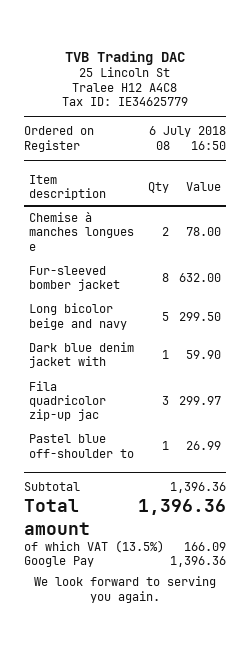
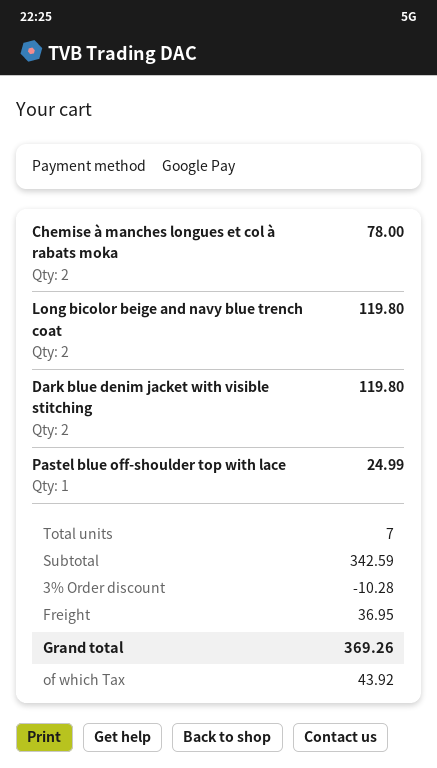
Fur-sleeved bomber jacket: 8 for 632.00 -> none
Long bicolor beige and navy: 5 for 299.50 -> 2 for 119.80
Dark blue denim jacket with: 1 for 59.90 -> 2 for 119.80
Fila quadricolor zip-up jac: 3 for 299.97 -> none
Pastel blue off-shoulder to: 1 for 26.99 -> 1 for 24.99
subtotal: 1396.36 -> 342.59
discount: none -> 3% = 10.28
shipping: none -> 36.95
tax: 166.09 -> 43.92
total: 1396.36 -> 369.26

